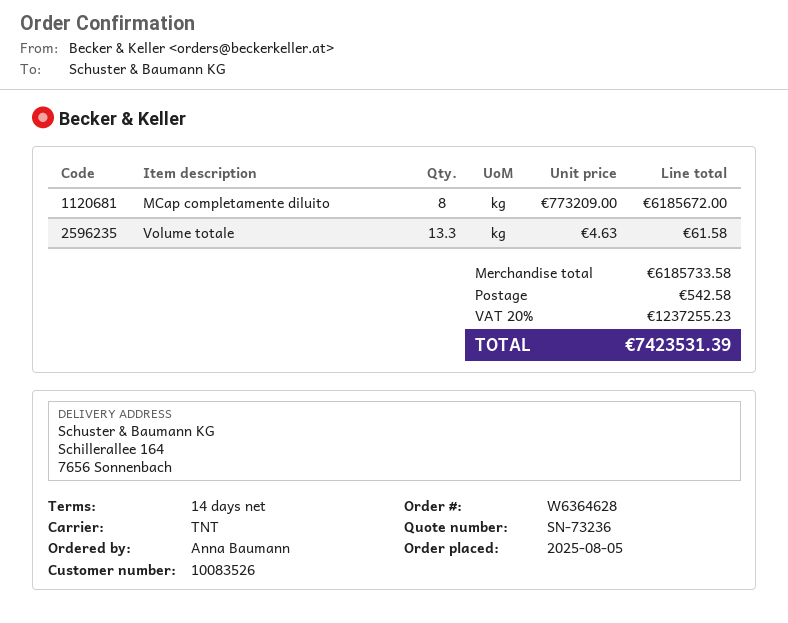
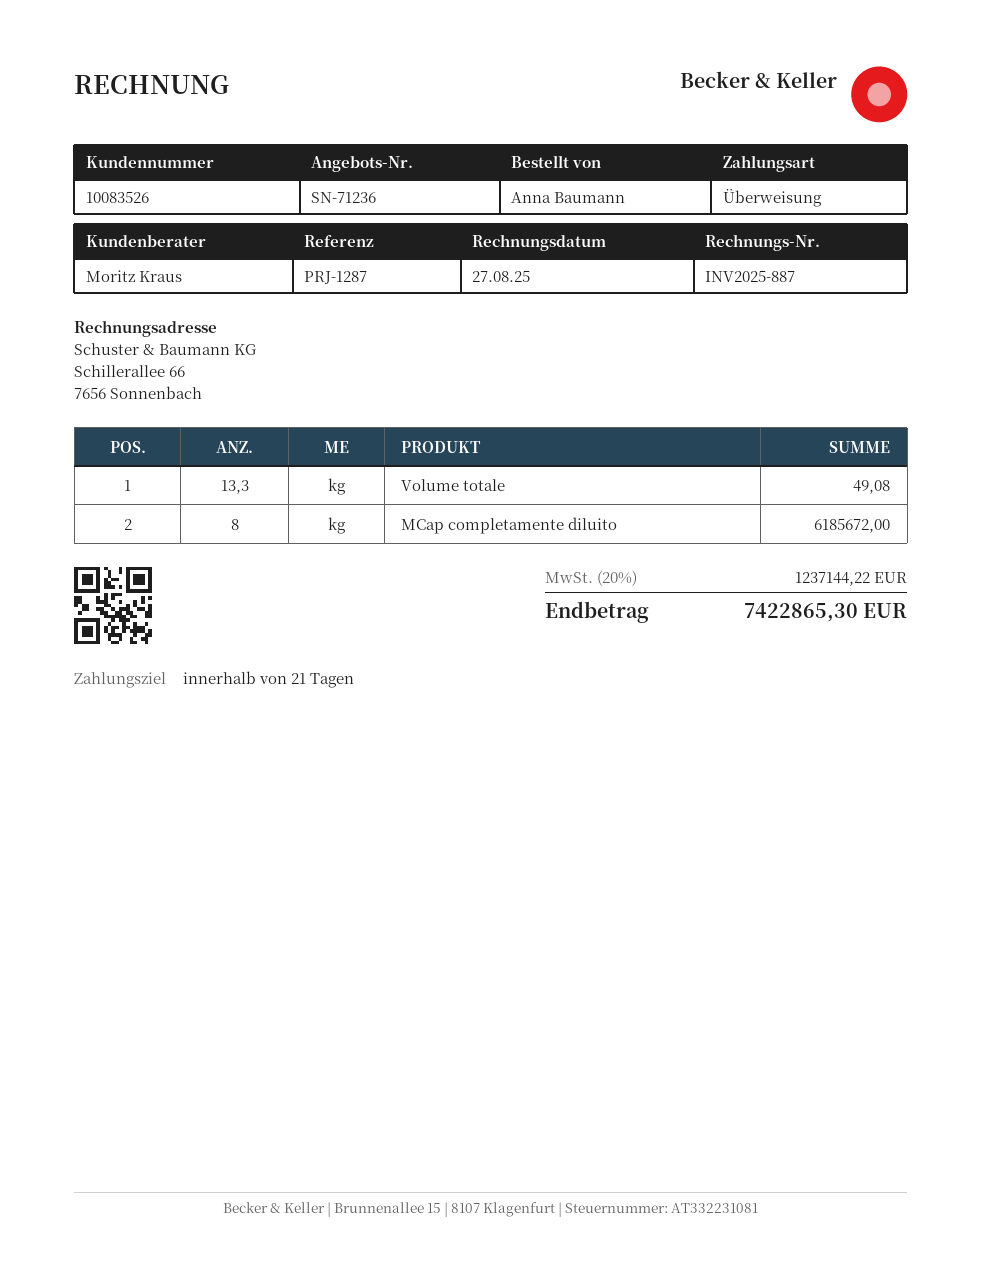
quote number: SN-73236 -> SN-71236
payment terms: 14 days -> 21 days
Volume totale: 13.3 for 61.58 -> 13.3 for 49.08
shipping: 542.58 -> none
tax: 20% = 1237255.23 -> 20% = 1237144.22
total: 7423531.39 -> 7422865.30

